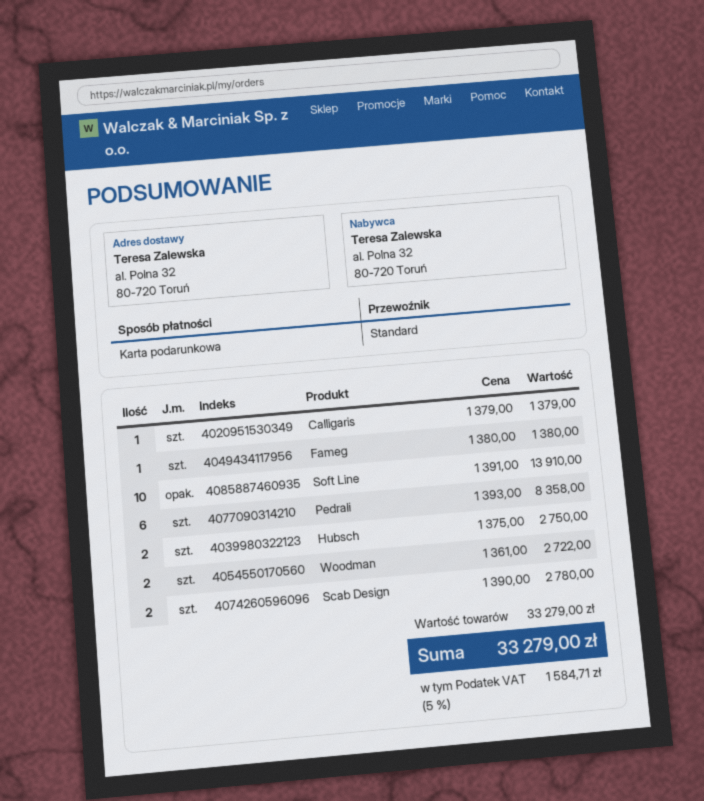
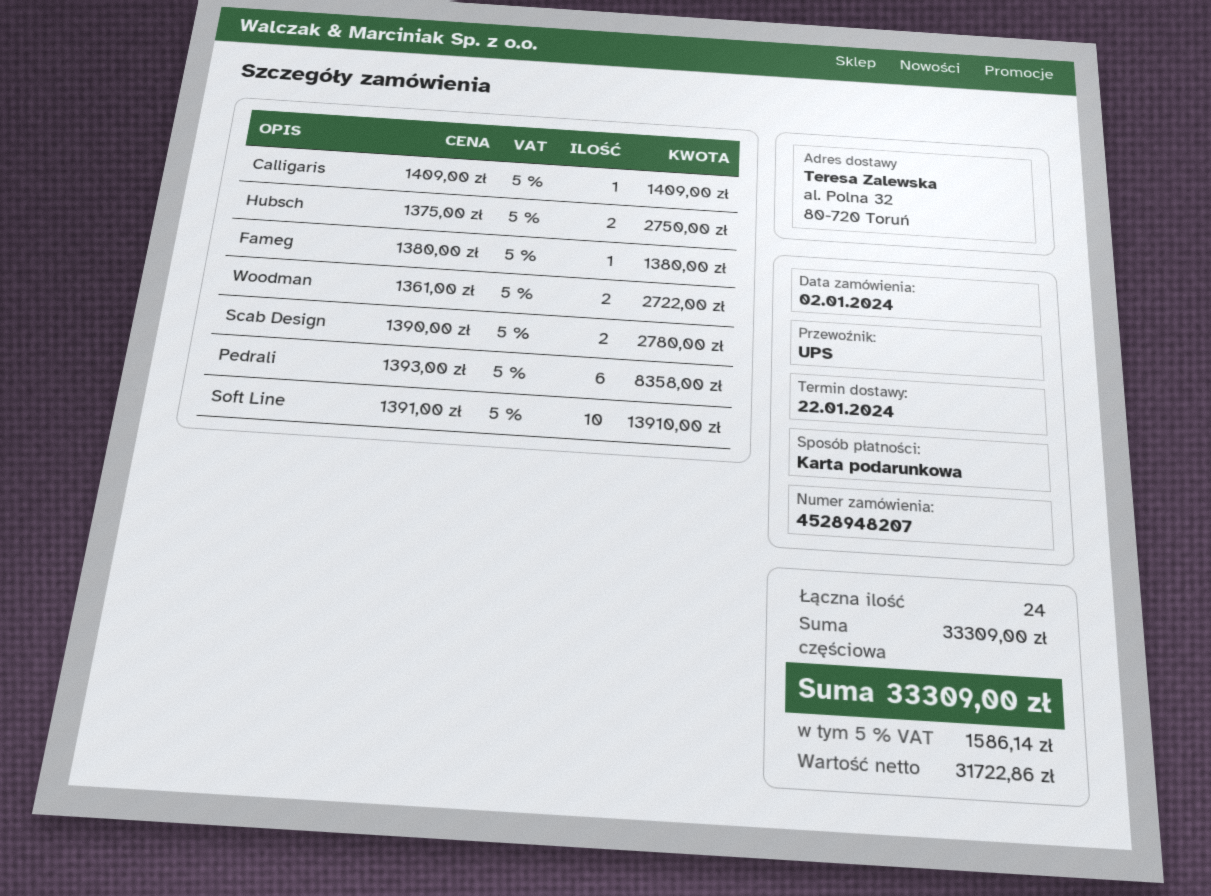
shipping method: standard -> UPS
Calligaris: 1 x 1379.00 = 1379.00 -> 1 x 1409.00 = 1409.00
subtotal: 33279.00 -> 33309.00
tax: 5% = 1584.71 -> 5% = 1586.14
total: 33279.00 -> 33309.00

